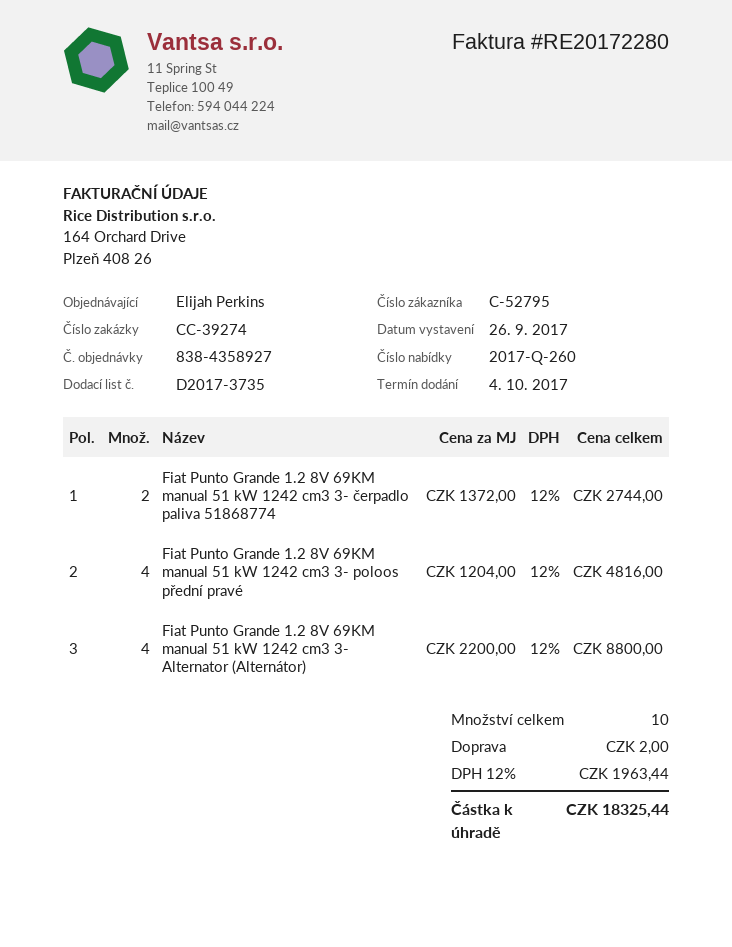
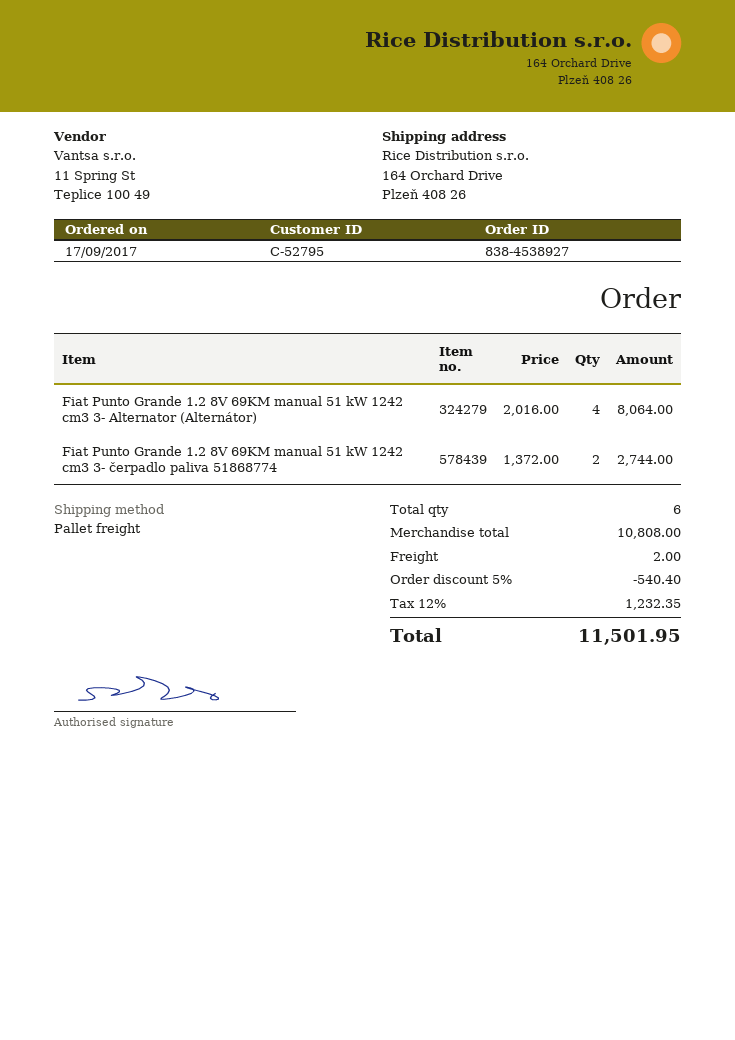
order number: 838-4358927 -> 838-4538927
Fiat Punto Grande 1.2 8V 69KM manual 51 kW 1242 cm3 3- poloos přední pravé: 4 x 1204.00 = 4816.00 -> none
Fiat Punto Grande 1.2 8V 69KM manual 51 kW 1242 cm3 3- Alternator (Alternátor): 4 x 2200.00 = 8800.00 -> 4 x 2016.00 = 8064.00
total quantity: 10 -> 6
discount: none -> 5% = 540.40
tax: 12% = 1963.44 -> 12% = 1232.35
total: 18325.44 -> 11501.95

